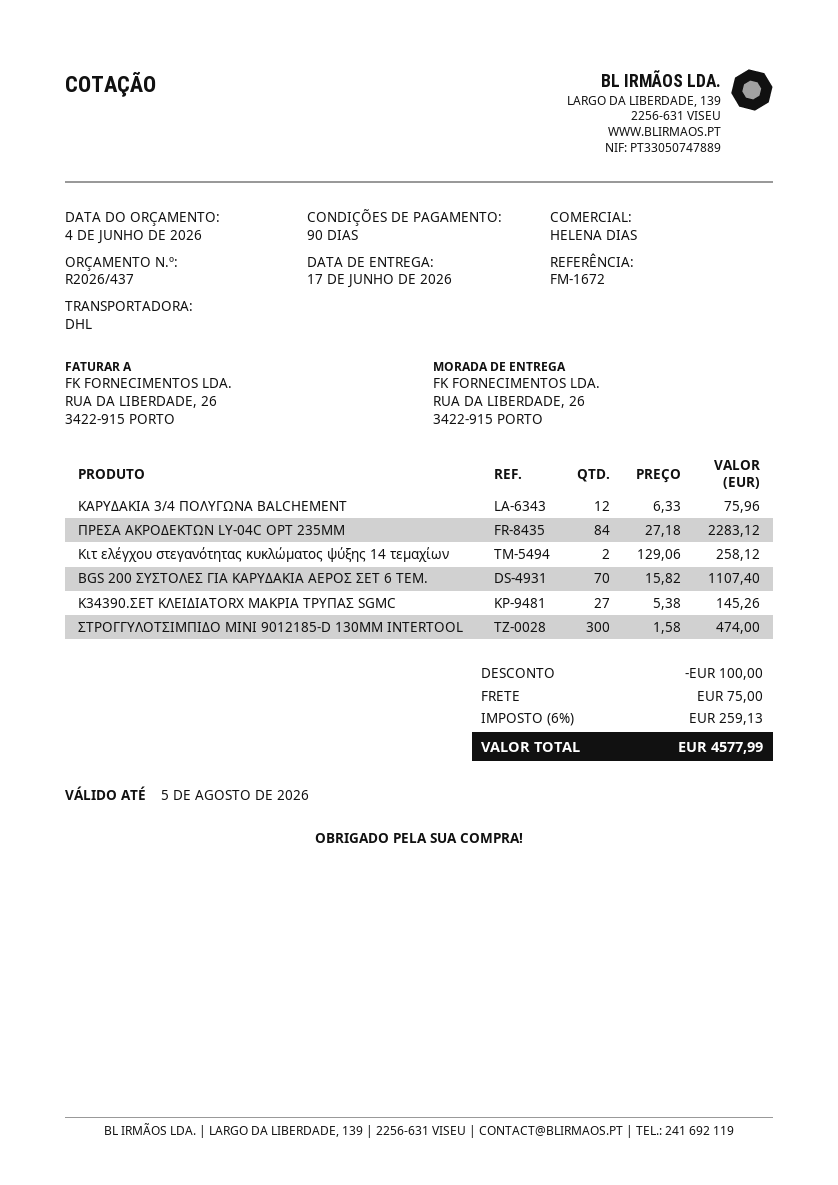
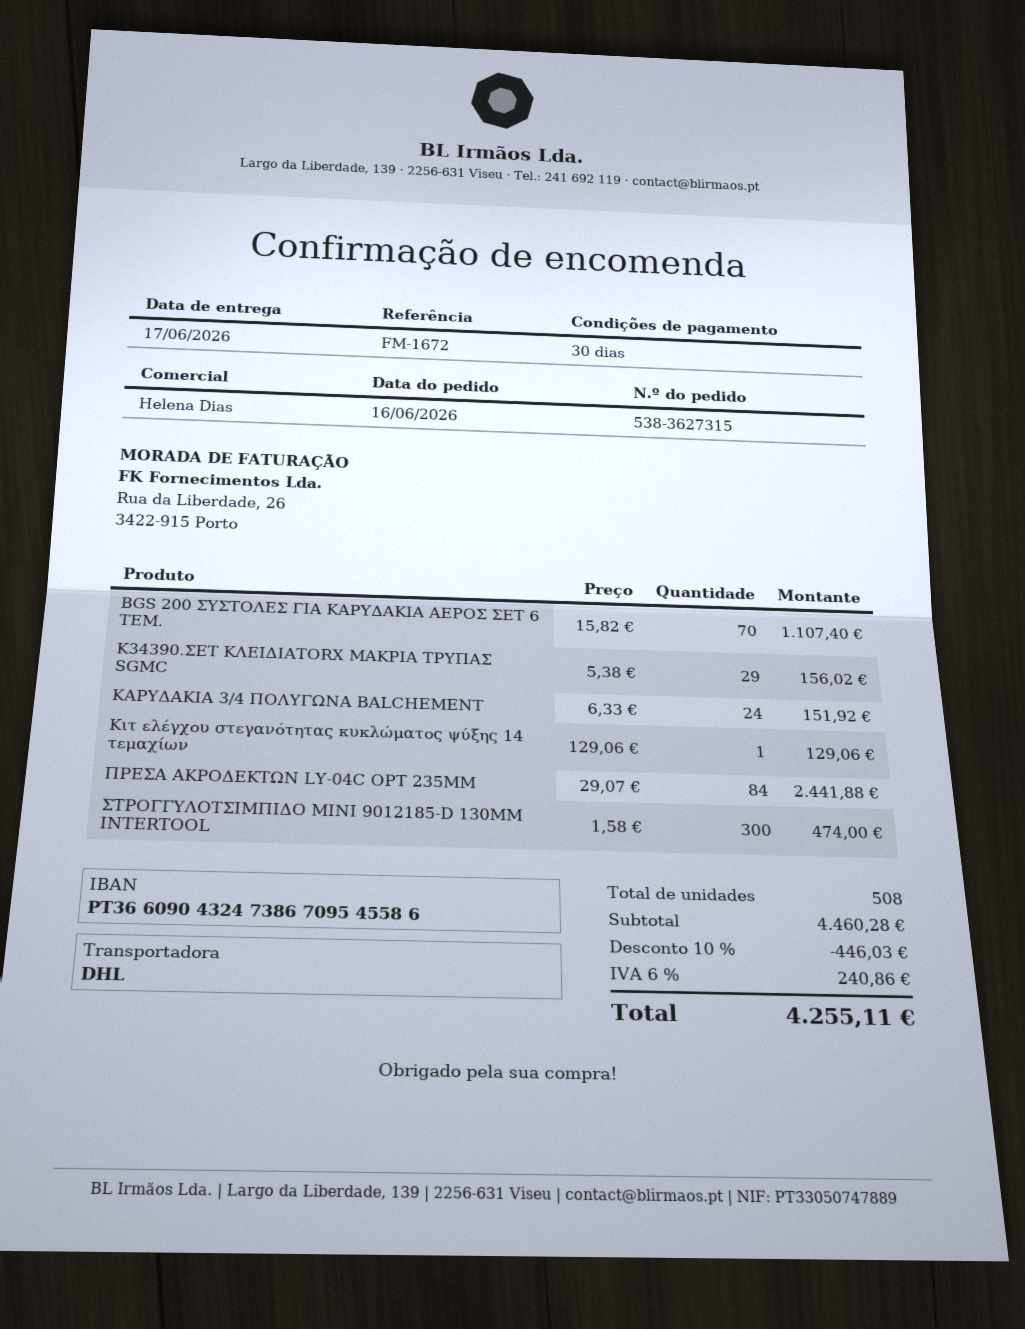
payment terms: 90 days -> 30 days
ΚΑΡΥΔΑΚΙΑ 3/4 ΠΟΛΥΓΩΝΑ BALCHEMENT: 12 x 6.33 = 75.96 -> 24 x 6.33 = 151.92
ΠΡΕΣΑ ΑΚΡΟΔΕΚΤΩΝ LY-04C OPT 235MM: 84 x 27.18 = 2283.12 -> 84 x 29.07 = 2441.88
Κιτ ελέγχου στεγανότητας κυκλώματος ψύξης 14 τεμαχίων: 2 x 129.06 = 258.12 -> 1 x 129.06 = 129.06
Κ34390.ΣΕΤ ΚΛΕΙΔΙΑΤΟRX ΜΑΚΡΙΑ ΤΡΥΠΑΣ SGMC: 27 x 5.38 = 145.26 -> 29 x 5.38 = 156.02
discount: 100.00 -> 446.03
shipping: 75.00 -> none
tax: 6% = 259.13 -> 6% = 240.86
total: 4577.99 -> 4255.11

